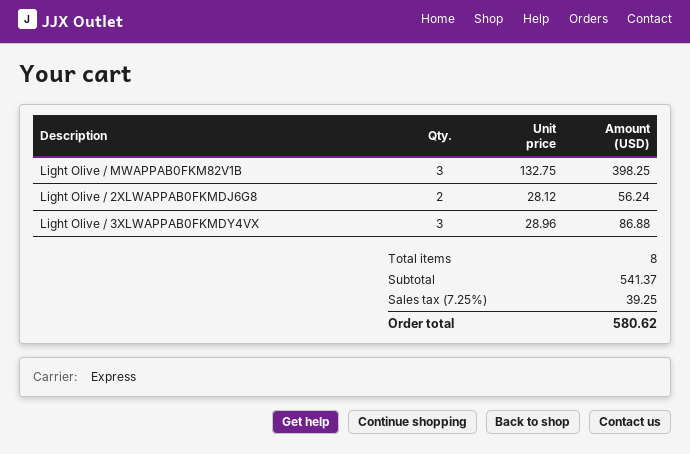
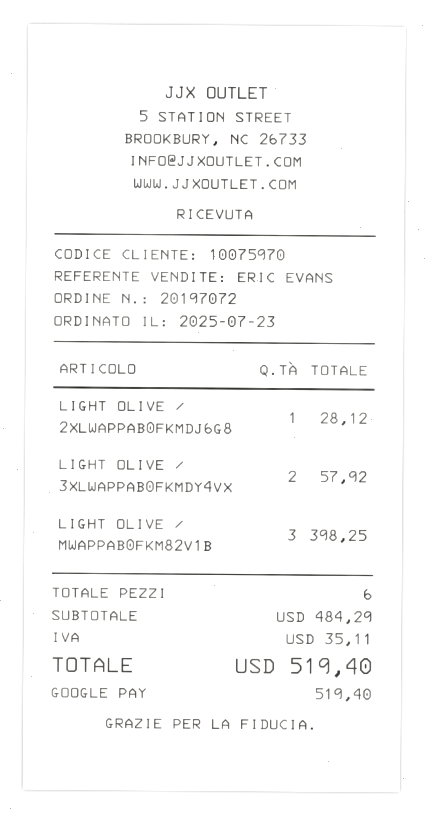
Light Olive / 2XLWAPPAB0FKMDJ6G8: 2 for 56.24 -> 1 for 28.12
Light Olive / 3XLWAPPAB0FKMDY4VX: 3 for 86.88 -> 2 for 57.92
total quantity: 8 -> 6
subtotal: 541.37 -> 484.29
tax: 39.25 -> 35.11
total: 580.62 -> 519.40

